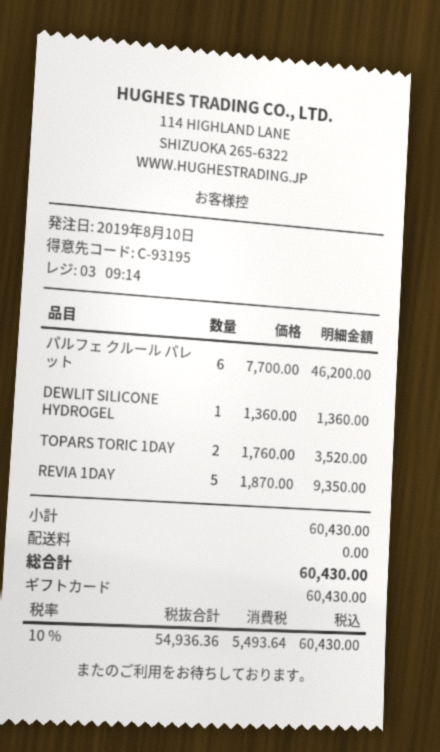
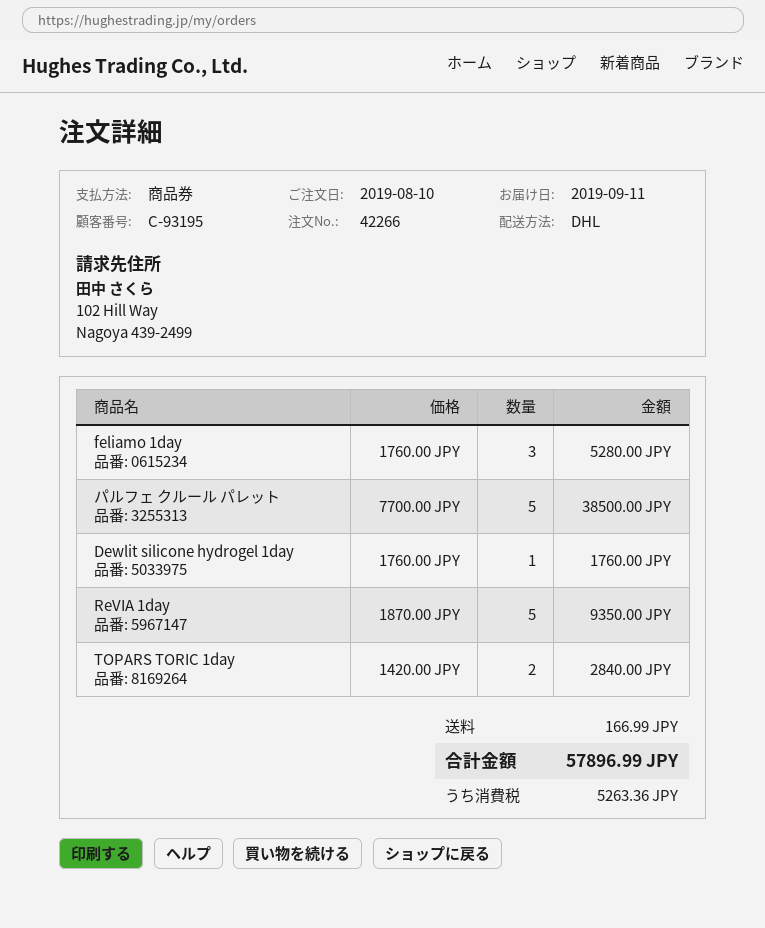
パルフェ クルール パレット: 6 x 7700.00 = 46200.00 -> 5 x 7700.00 = 38500.00
DEWLIT SILICONE HYDROGEL: 1 x 1360.00 = 1360.00 -> 1 x 1760.00 = 1760.00
TOPARS TORIC 1DAY: 2 x 1760.00 = 3520.00 -> 2 x 1420.00 = 2840.00
feliamo 1day: none -> 3 x 1760.00 = 5280.00
shipping: 0.00 -> 166.99
tax: 5493.64 -> 5263.36
total: 60430.00 -> 57896.99

